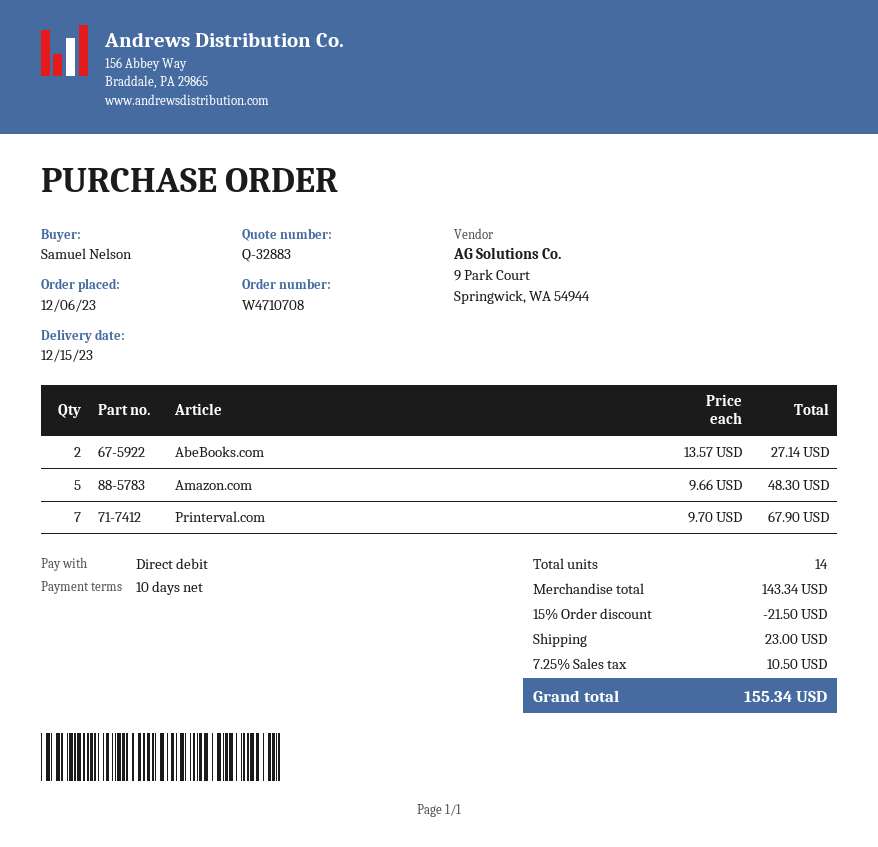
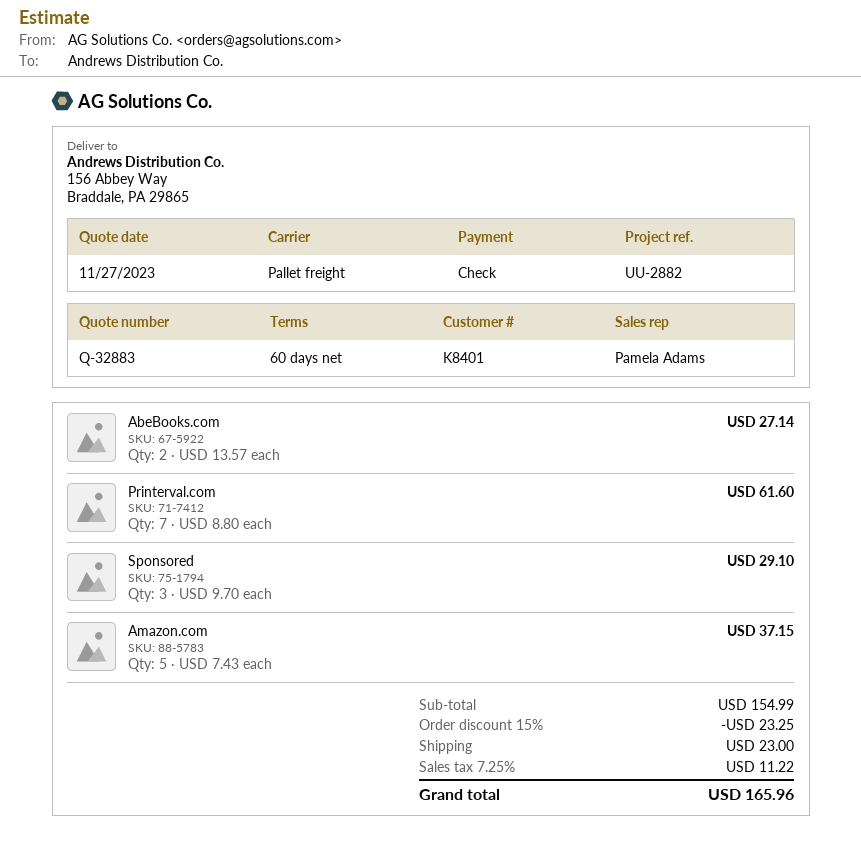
payment terms: 10 days -> 60 days
payment method: direct debit -> cheque
Amazon.com: 5 x 9.66 = 48.30 -> 5 x 7.43 = 37.15
Printerval.com: 7 x 9.70 = 67.90 -> 7 x 8.80 = 61.60
Sponsored: none -> 3 x 9.70 = 29.10
subtotal: 143.34 -> 154.99
discount: 15% = 21.50 -> 15% = 23.25
tax: 7.25% = 10.50 -> 7.25% = 11.22
total: 155.34 -> 165.96

